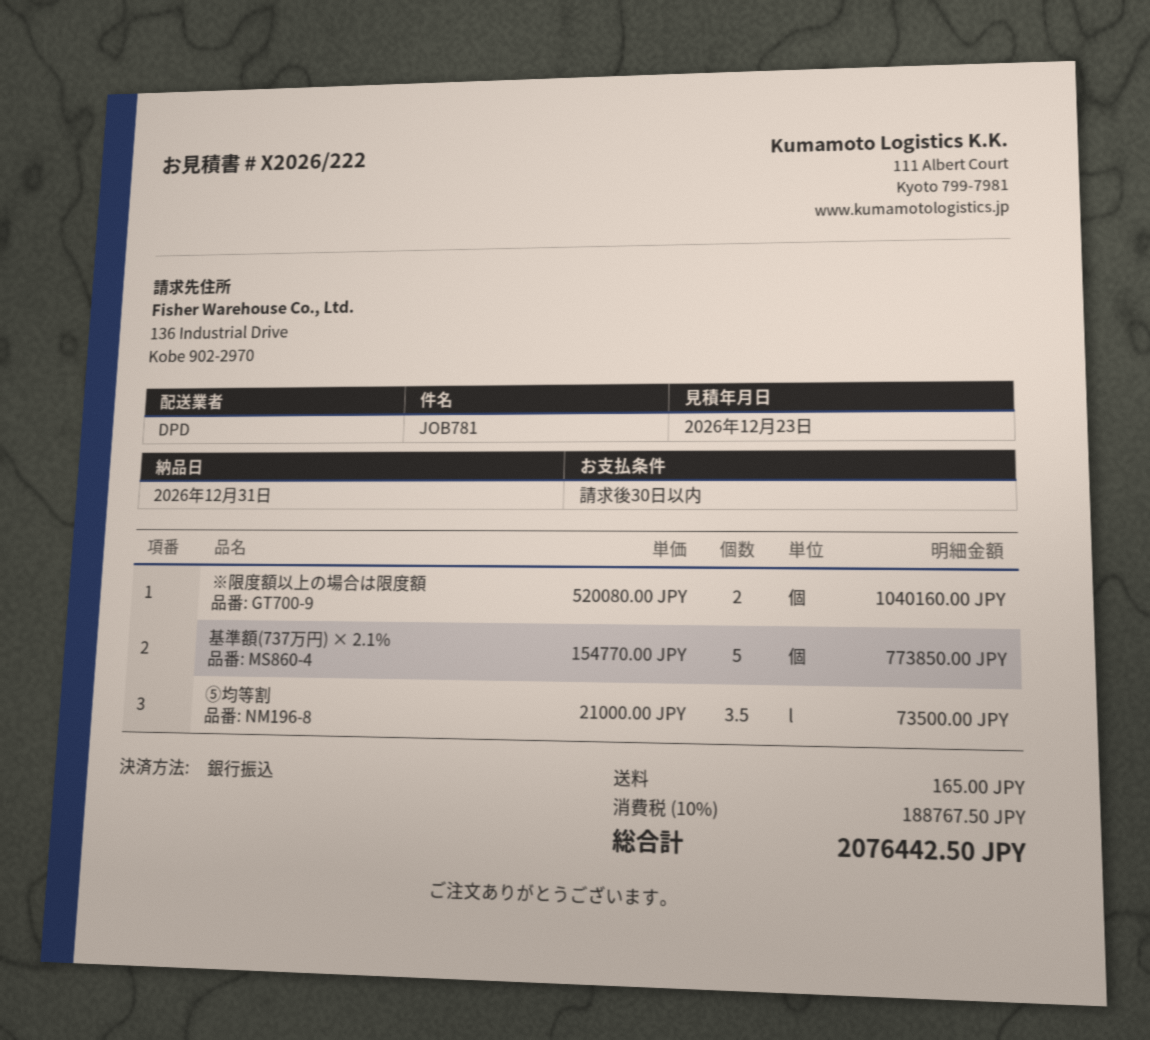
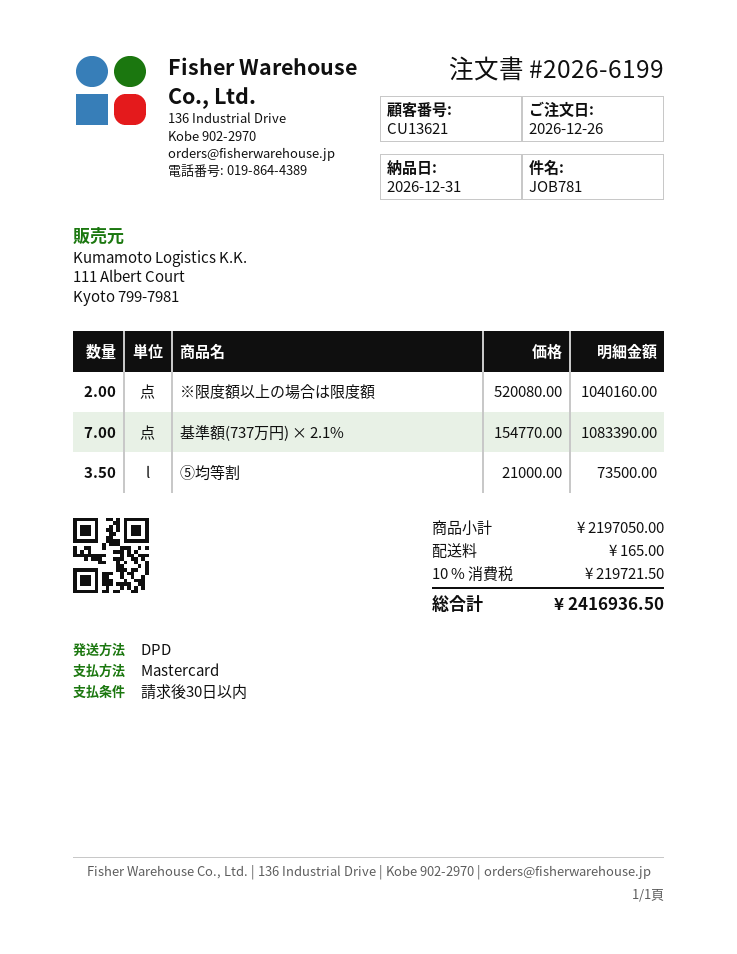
payment method: bank transfer -> Mastercard
基準額(737万円) × 2.1%: 5 x 154770.00 = 773850.00 -> 7 x 154770.00 = 1083390.00
tax: 10% = 188767.50 -> 10% = 219721.50
total: 2076442.50 -> 2416936.50

